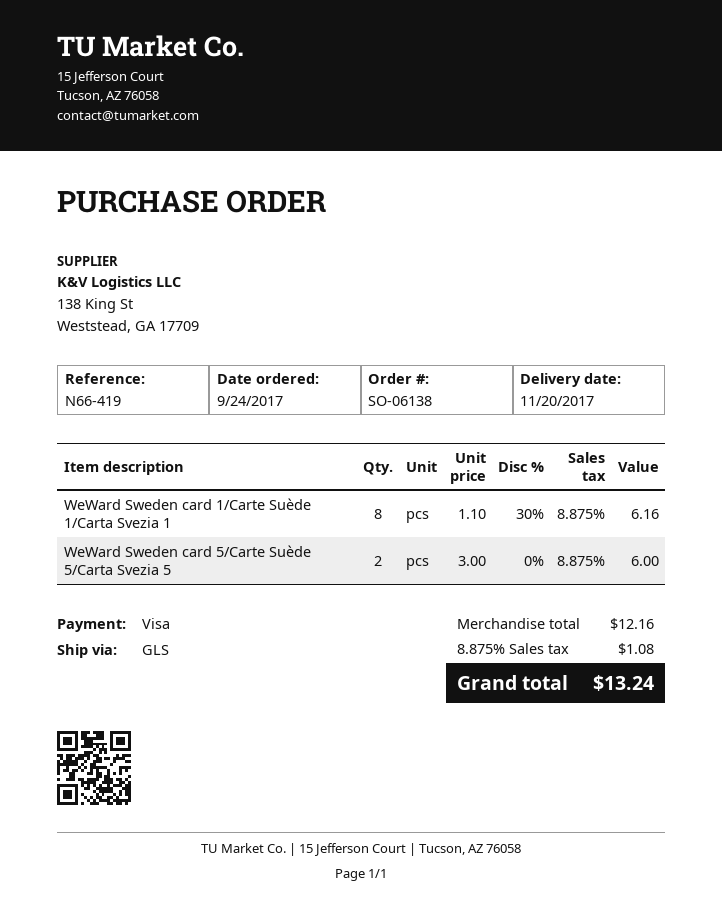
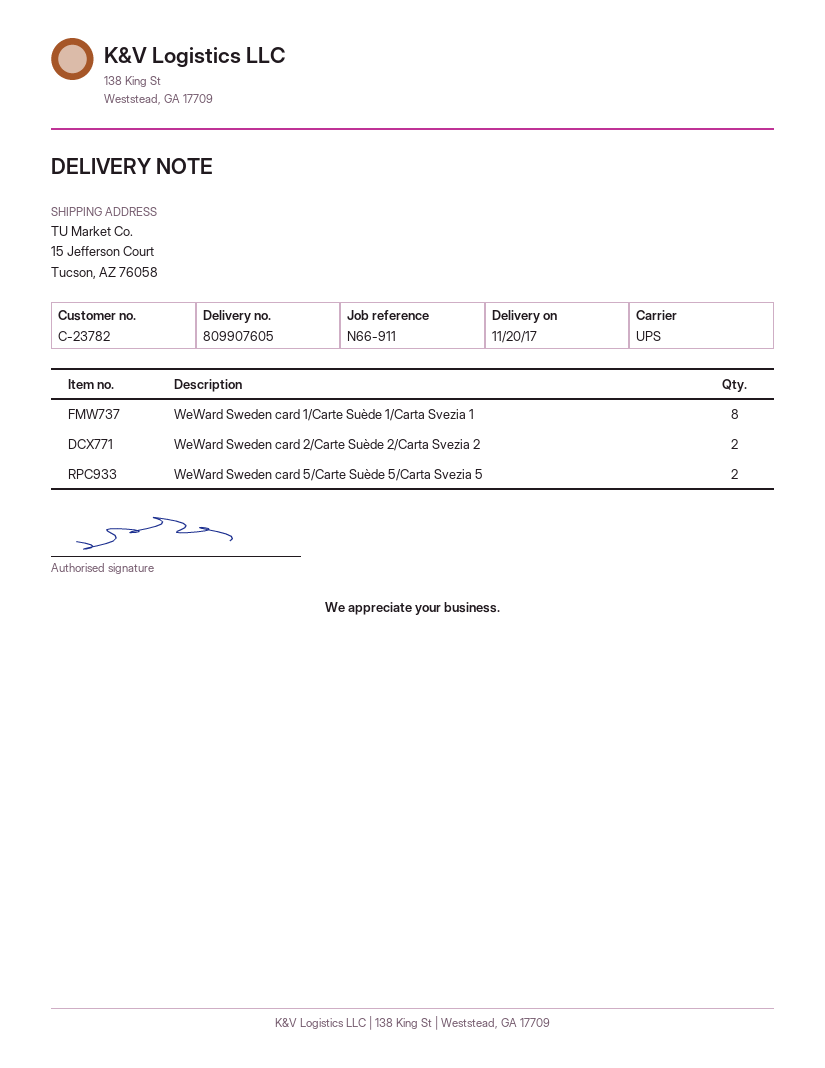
reference: N66-419 -> N66-911
shipping method: GLS -> UPS
WeWard Sweden card 2/Carte Suède 2/Carta Svezia 2: none -> 2

